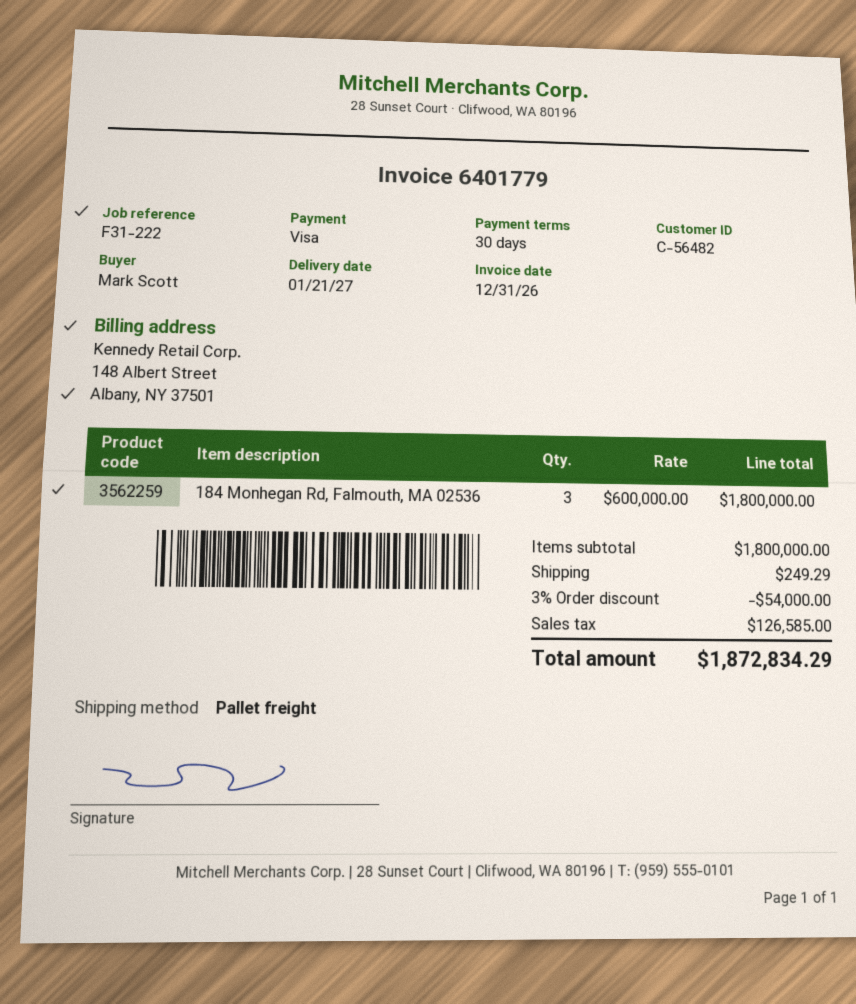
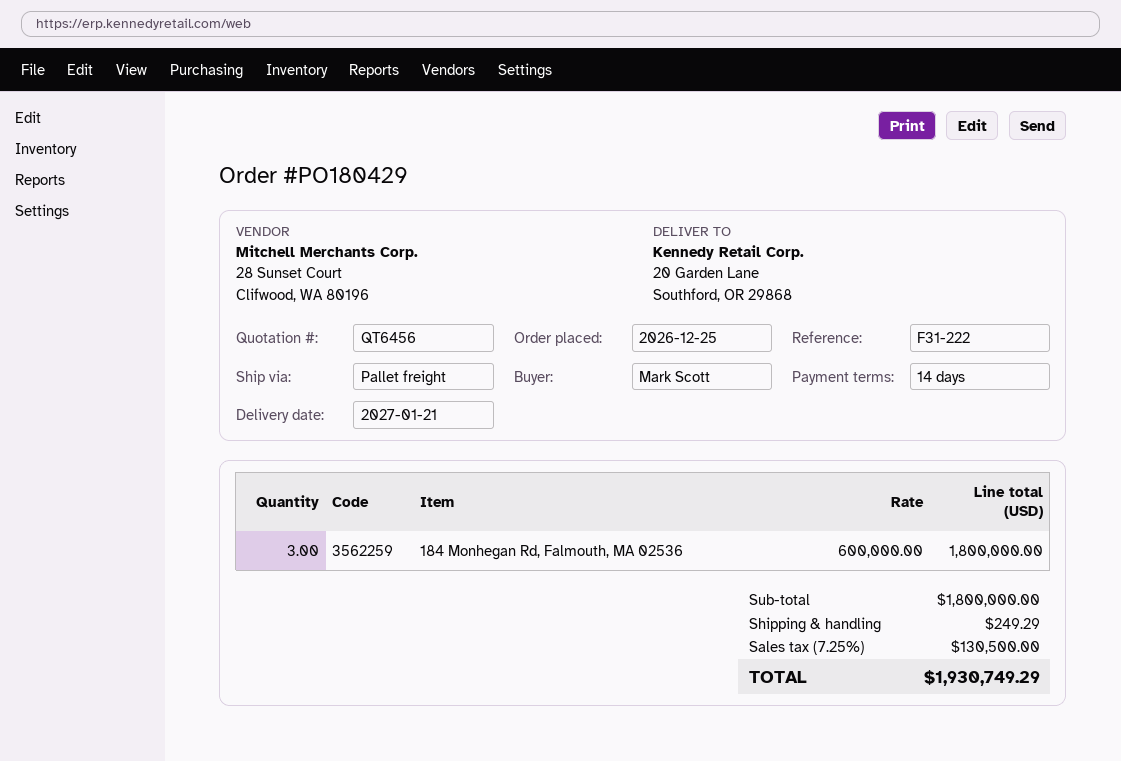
payment terms: 30 days -> 14 days
discount: 3% = 54000.00 -> none
tax: 126585.00 -> 130500.00
total: 1872834.29 -> 1930749.29

